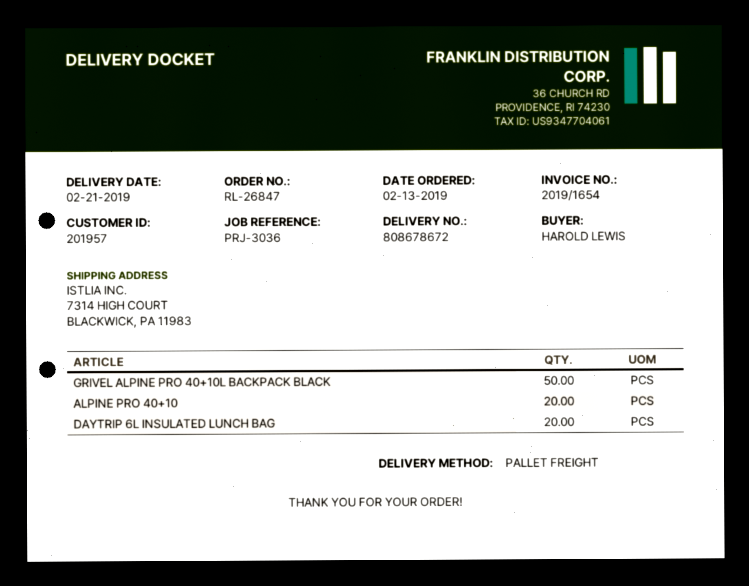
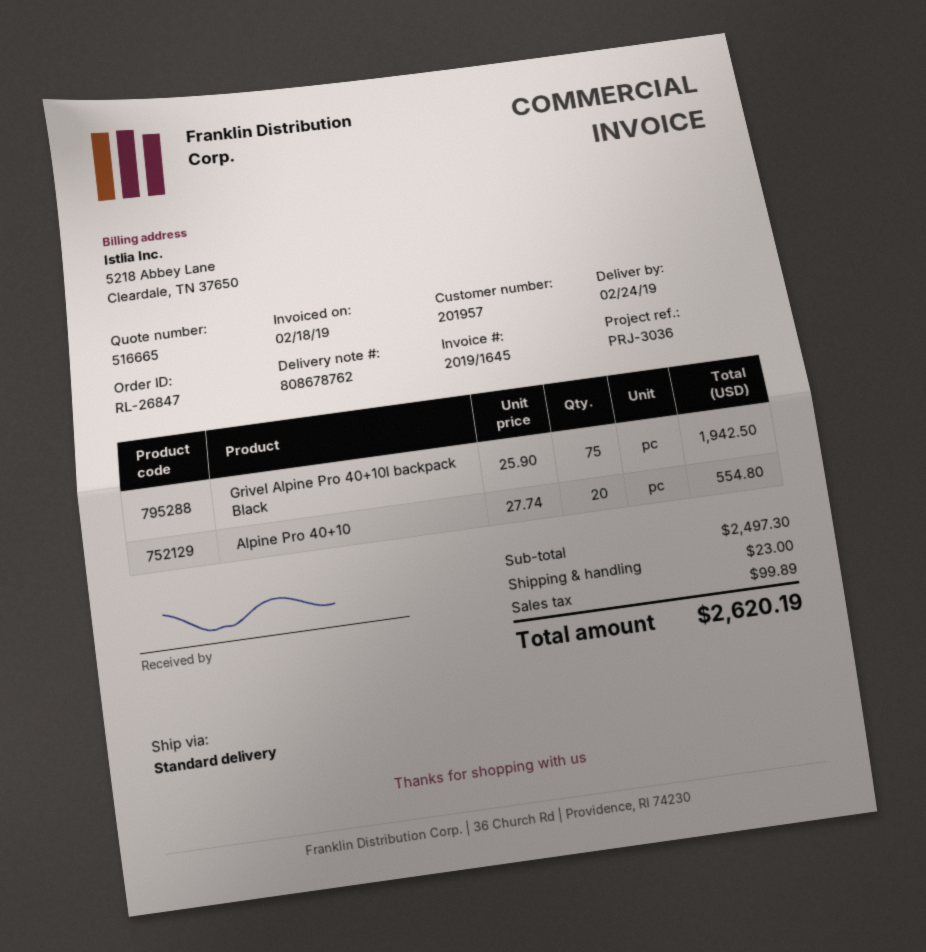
delivery note number: 808678672 -> 808678762
delivery date: 2019-02-21 -> 2019-02-24
invoice number: 2019/1654 -> 2019/1645
shipping method: pallet freight -> standard
GRIVEL ALPINE PRO 40+10L BACKPACK BLACK: 50 -> 75
DAYTRIP 6L INSULATED LUNCH BAG: 20 -> none

